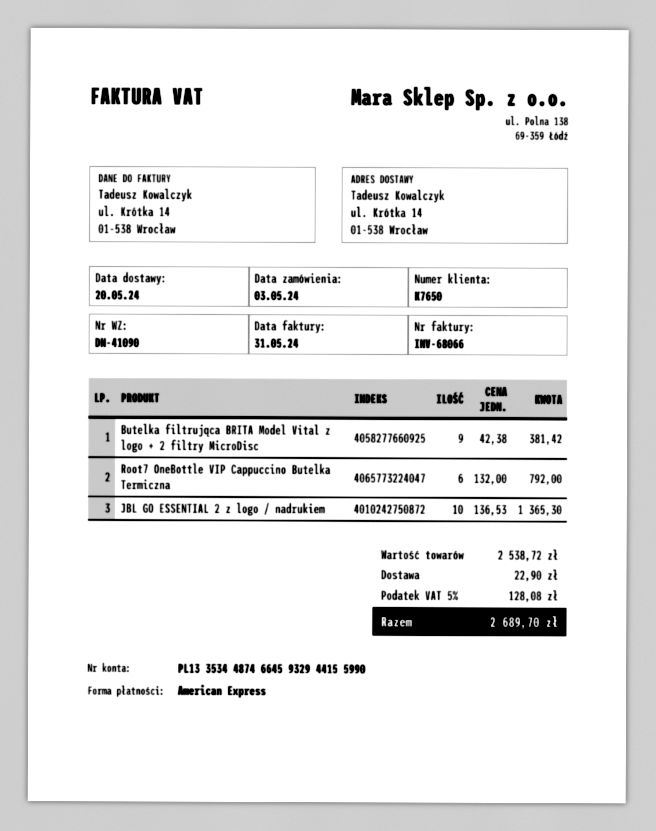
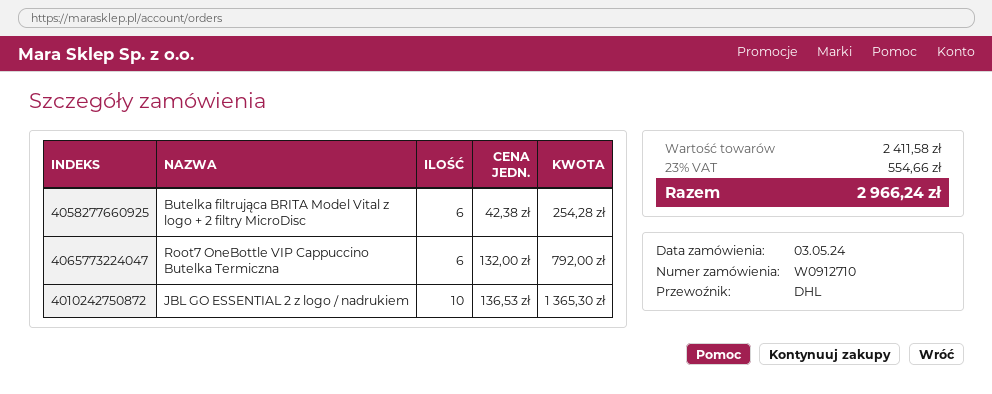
Butelka filtrująca BRITA Model Vital z logo + 2 filtry MicroDisc: 9 x 42.38 = 381.42 -> 6 x 42.38 = 254.28
subtotal: 2538.72 -> 2411.58
shipping: 22.90 -> none
tax: 5% = 128.08 -> 23% = 554.66
total: 2689.70 -> 2966.24

